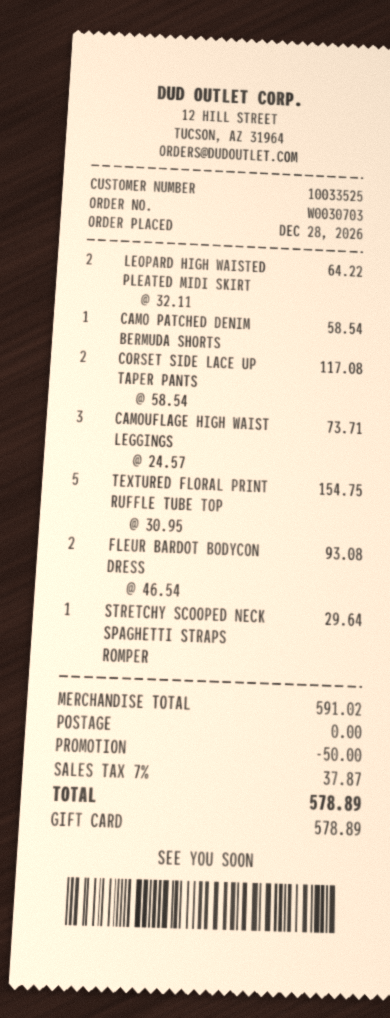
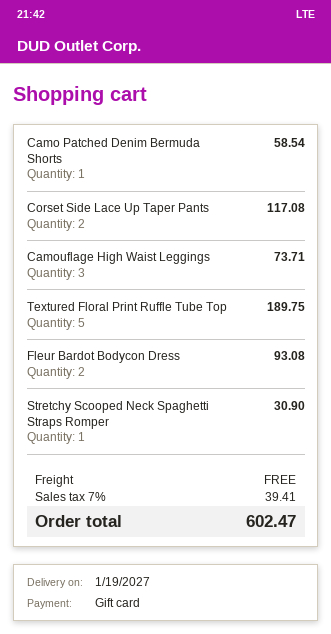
LEOPARD HIGH WAISTED PLEATED MIDI SKIRT: 2 for 64.22 -> none
TEXTURED FLORAL PRINT RUFFLE TUBE TOP: 5 for 154.75 -> 5 for 189.75
STRETCHY SCOOPED NECK SPAGHETTI STRAPS ROMPER: 1 for 29.64 -> 1 for 30.90
discount: 50.00 -> none
tax: 7% = 37.87 -> 7% = 39.41
total: 578.89 -> 602.47

